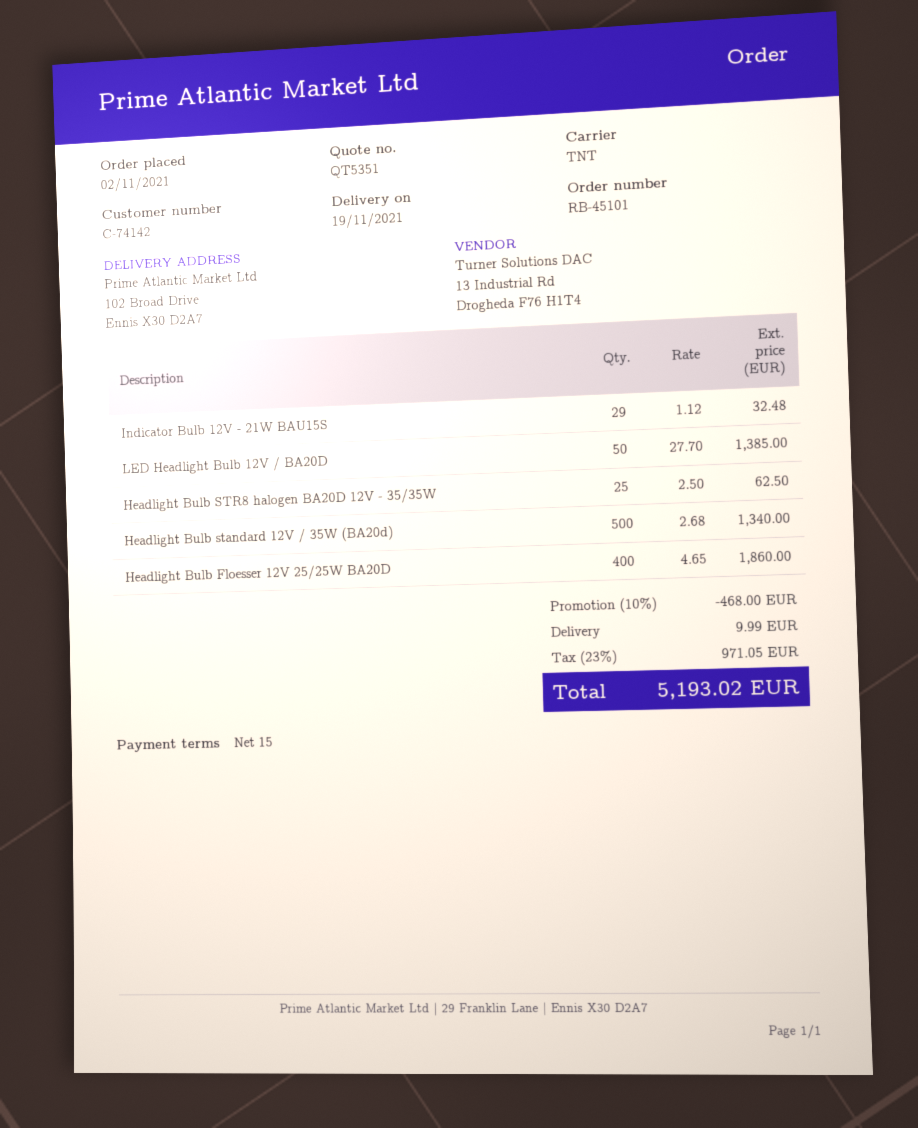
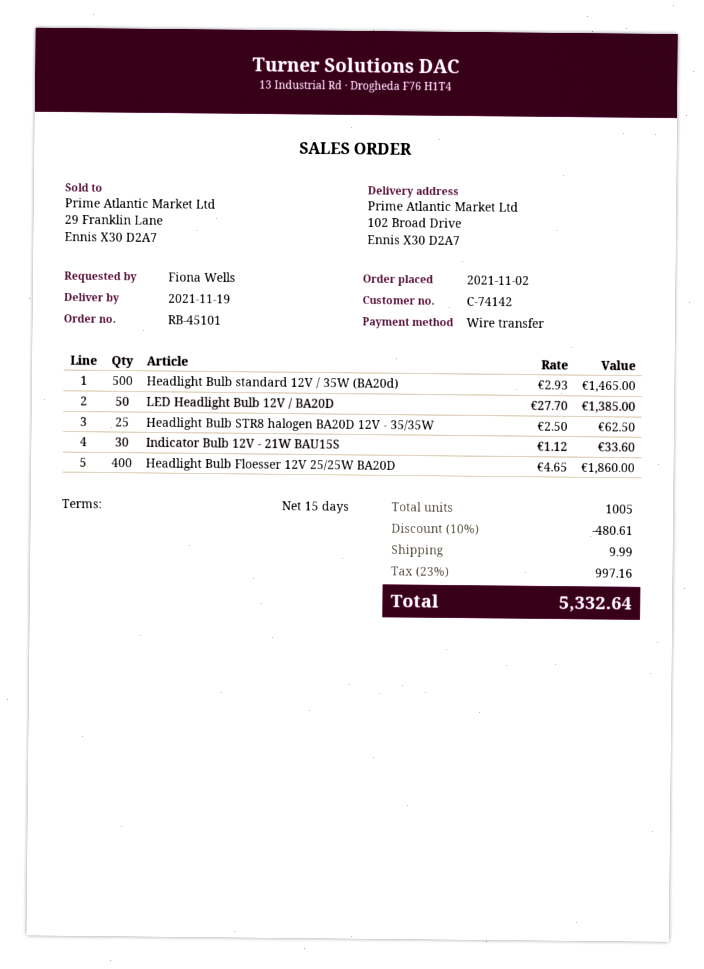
Indicator Bulb 12V - 21W BAU15S: 29 x 1.12 = 32.48 -> 30 x 1.12 = 33.60
Headlight Bulb standard 12V / 35W (BA20d): 500 x 2.68 = 1340.00 -> 500 x 2.93 = 1465.00
discount: 10% = 468.00 -> 10% = 480.61
tax: 23% = 971.05 -> 23% = 997.16
total: 5193.02 -> 5332.64

